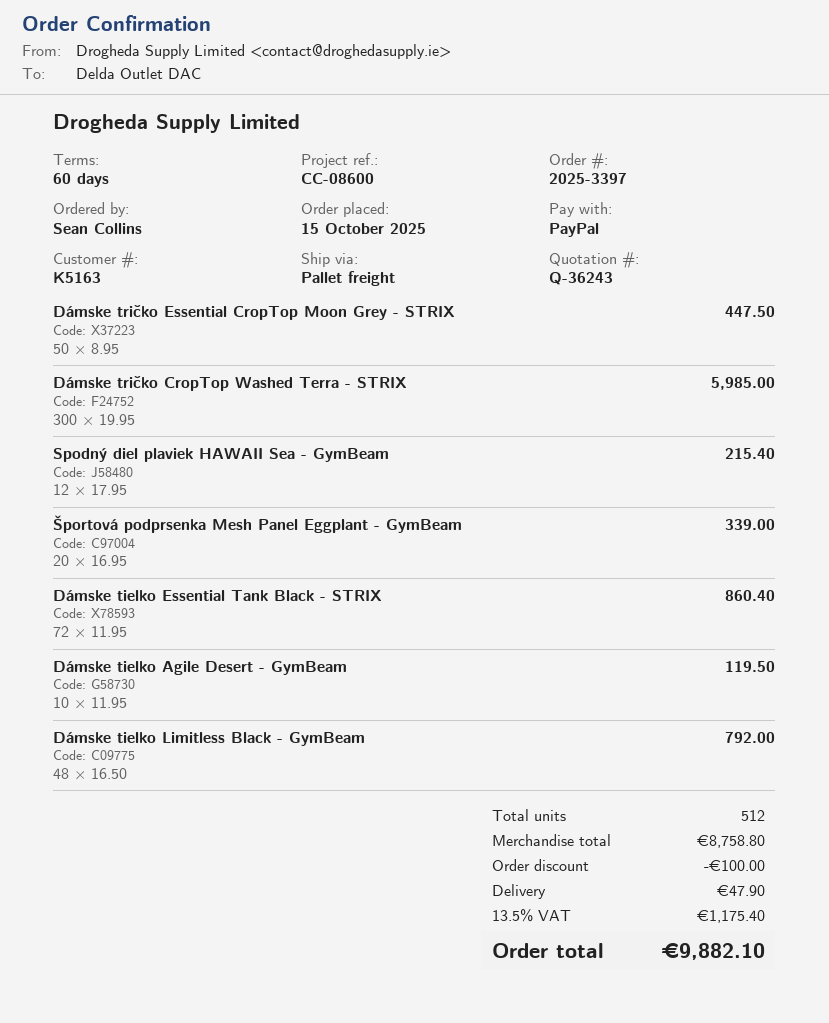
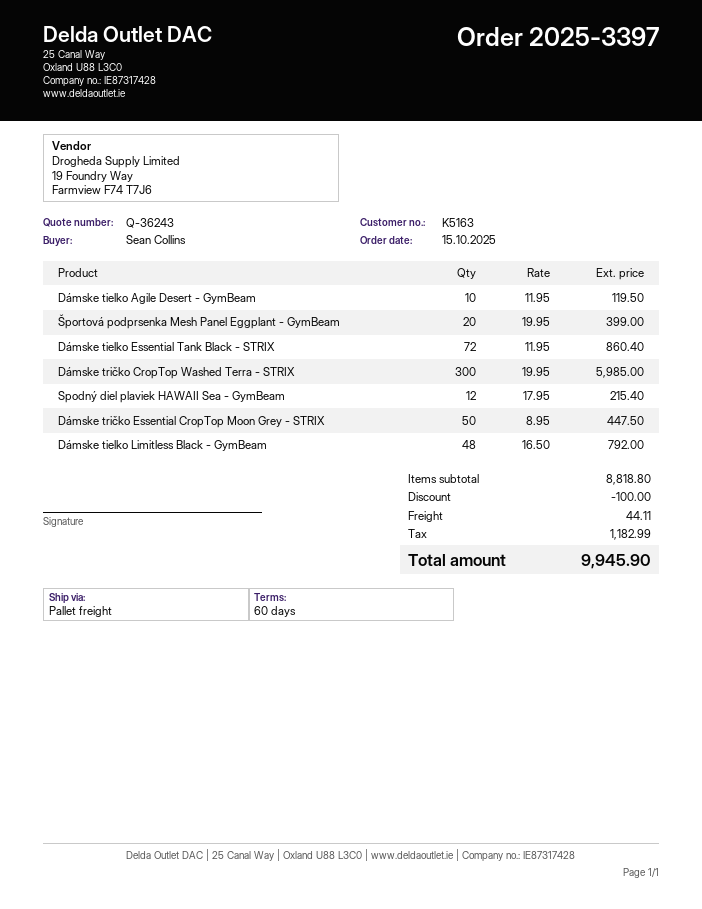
Športová podprsenka Mesh Panel Eggplant - GymBeam: 20 x 16.95 = 339.00 -> 20 x 19.95 = 399.00
subtotal: 8758.80 -> 8818.80
shipping: 47.90 -> 44.11
tax: 1175.40 -> 1182.99
total: 9882.10 -> 9945.90

